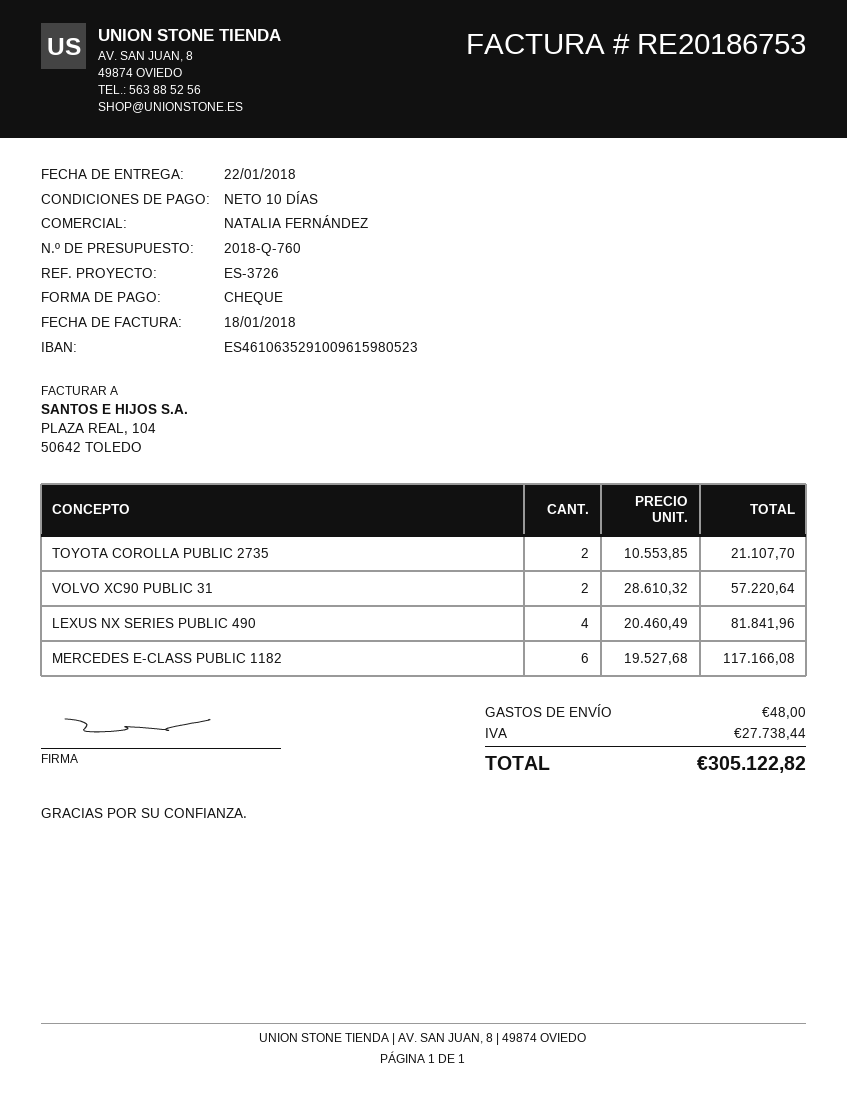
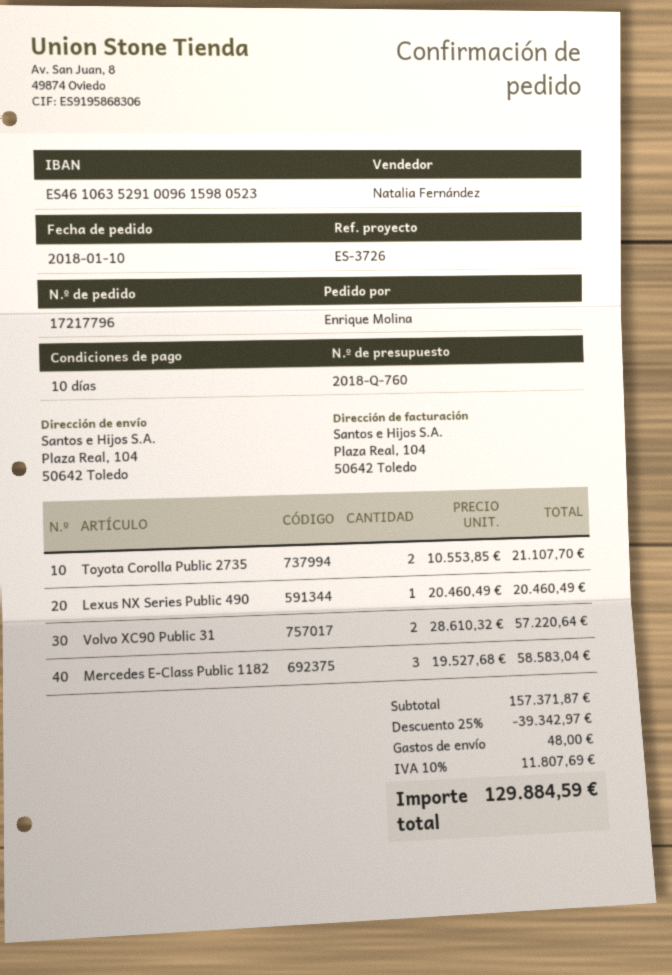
LEXUS NX SERIES PUBLIC 490: 4 x 20460.49 = 81841.96 -> 1 x 20460.49 = 20460.49
MERCEDES E-CLASS PUBLIC 1182: 6 x 19527.68 = 117166.08 -> 3 x 19527.68 = 58583.04
discount: none -> 25% = 39342.97
tax: 27738.44 -> 11807.69
total: 305122.82 -> 129884.59

